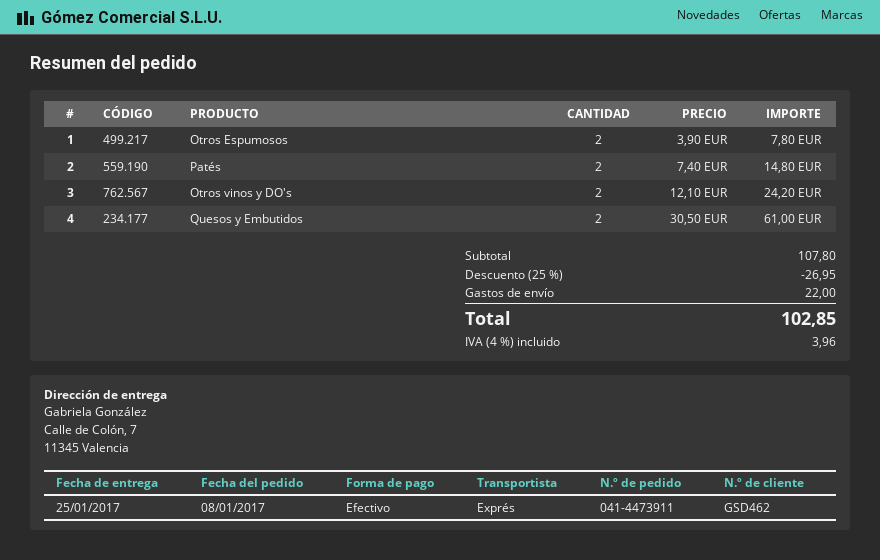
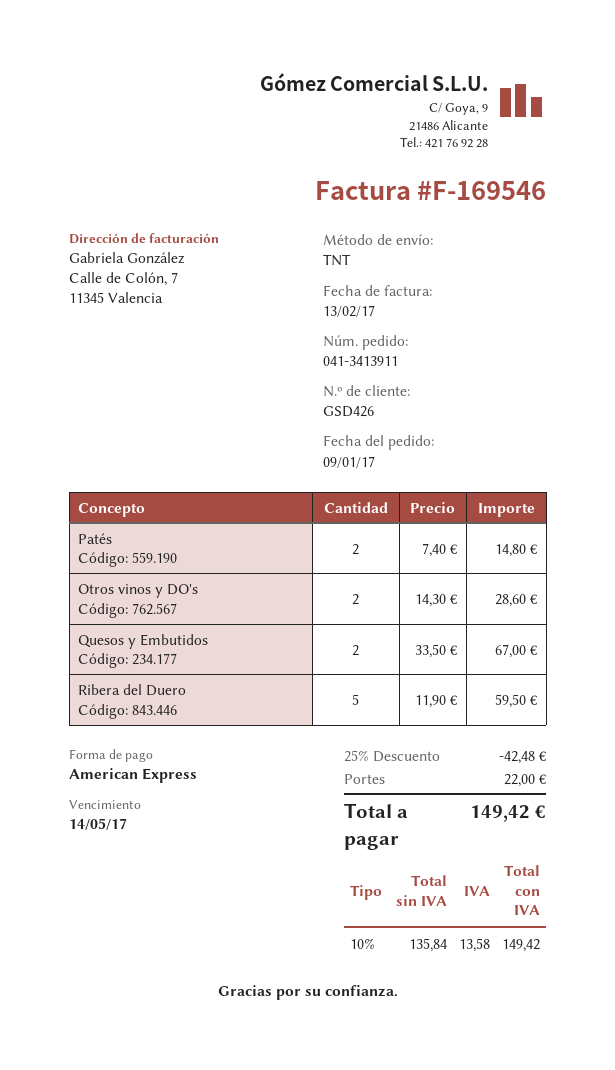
order number: 041-4473911 -> 041-3413911
order date: 2017-01-08 -> 2017-01-09
customer number: GSD462 -> GSD426
payment method: cash -> American Express
shipping method: express -> TNT
Otros Espumosos: 2 x 3.90 = 7.80 -> none
Otros vinos y DO's: 2 x 12.10 = 24.20 -> 2 x 14.30 = 28.60
Quesos y Embutidos: 2 x 30.50 = 61.00 -> 2 x 33.50 = 67.00
Ribera del Duero: none -> 5 x 11.90 = 59.50
discount: 25% = 26.95 -> 25% = 42.48
tax: 4% = 3.96 -> 10% = 13.58
total: 102.85 -> 149.42

